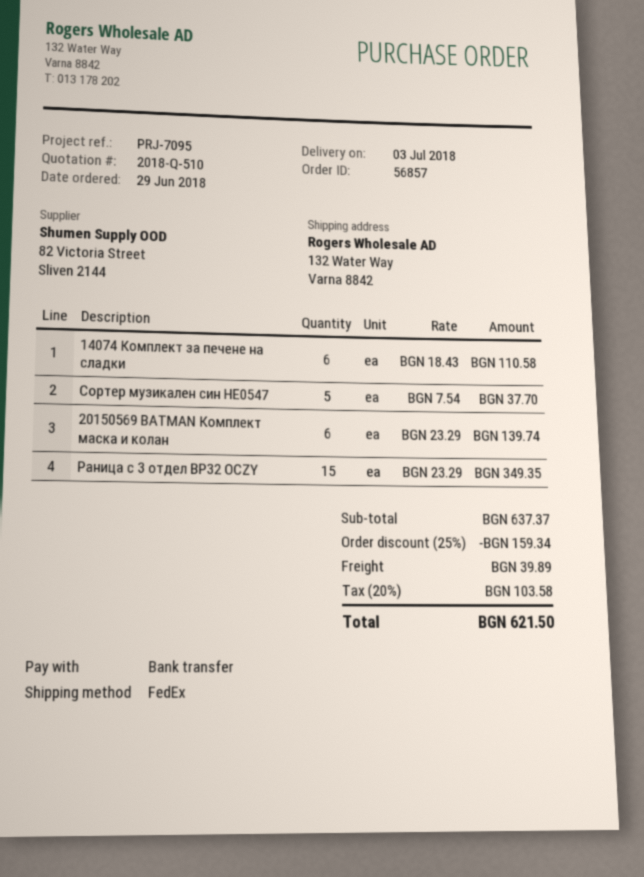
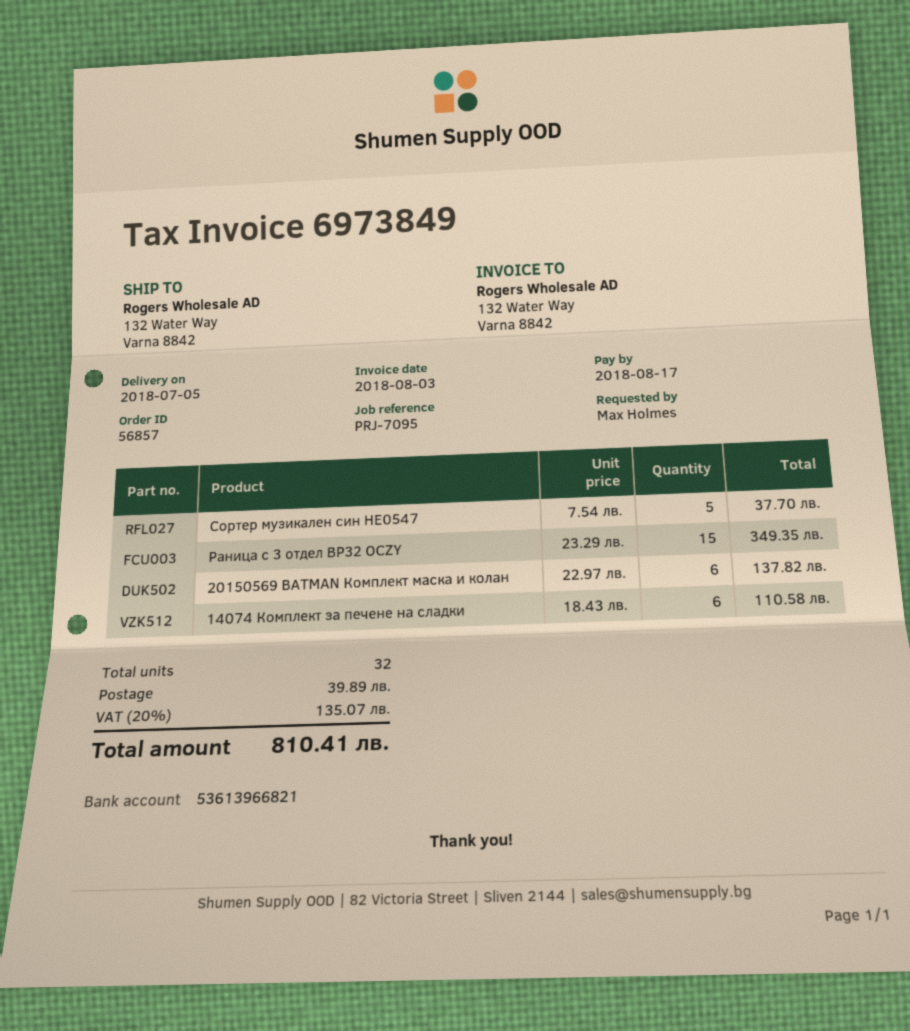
delivery date: 2018-07-03 -> 2018-07-05
20150569 BATMAN Комплект маска и колан: 6 x 23.29 = 139.74 -> 6 x 22.97 = 137.82
discount: 25% = 159.34 -> none
tax: 20% = 103.58 -> 20% = 135.07
total: 621.50 -> 810.41

